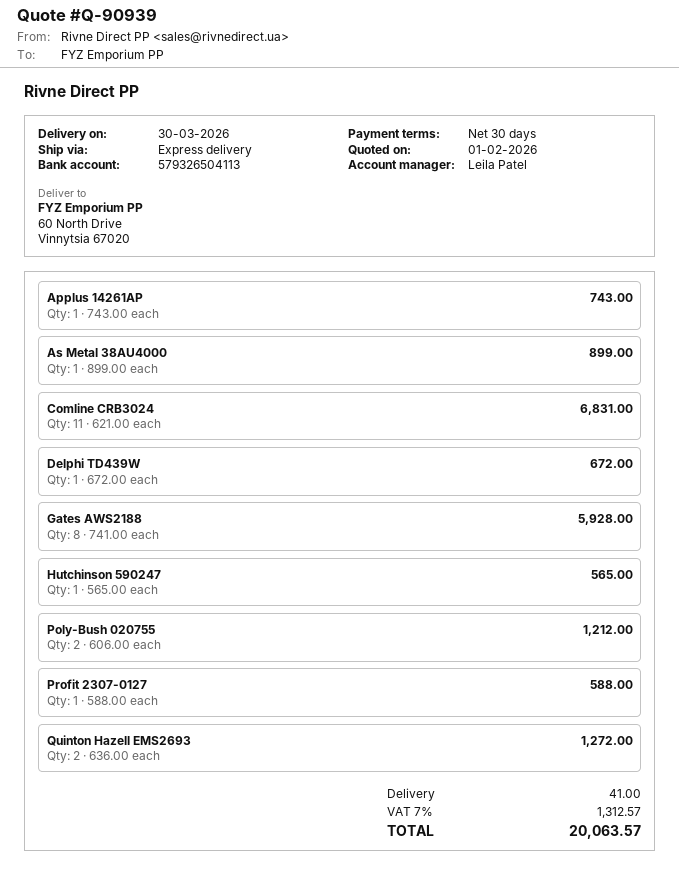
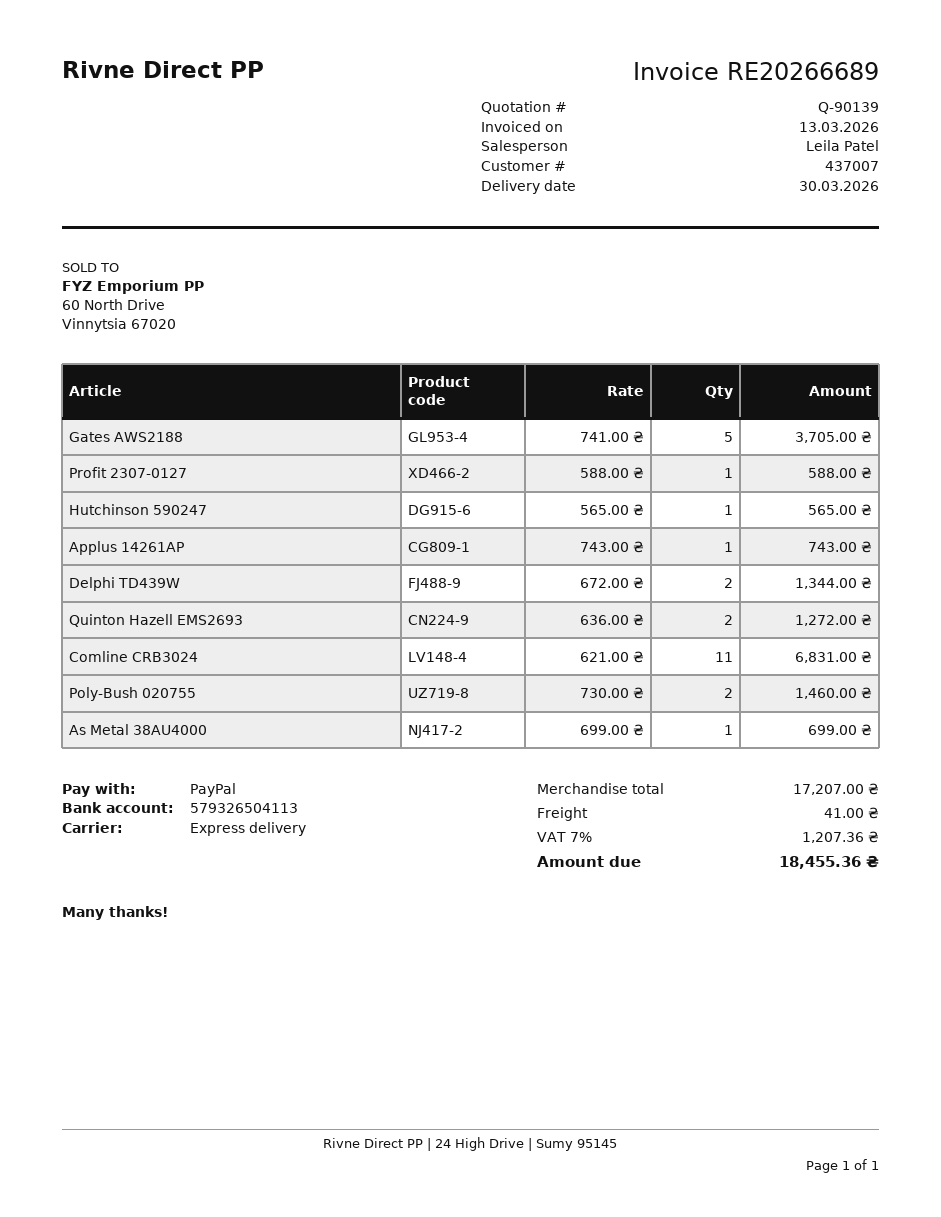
quote number: Q-90939 -> Q-90139
As Metal 38AU4000: 1 x 899.00 = 899.00 -> 1 x 699.00 = 699.00
Delphi TD439W: 1 x 672.00 = 672.00 -> 2 x 672.00 = 1344.00
Gates AWS2188: 8 x 741.00 = 5928.00 -> 5 x 741.00 = 3705.00
Poly-Bush 020755: 2 x 606.00 = 1212.00 -> 2 x 730.00 = 1460.00
tax: 7% = 1312.57 -> 7% = 1207.36
total: 20063.57 -> 18455.36

